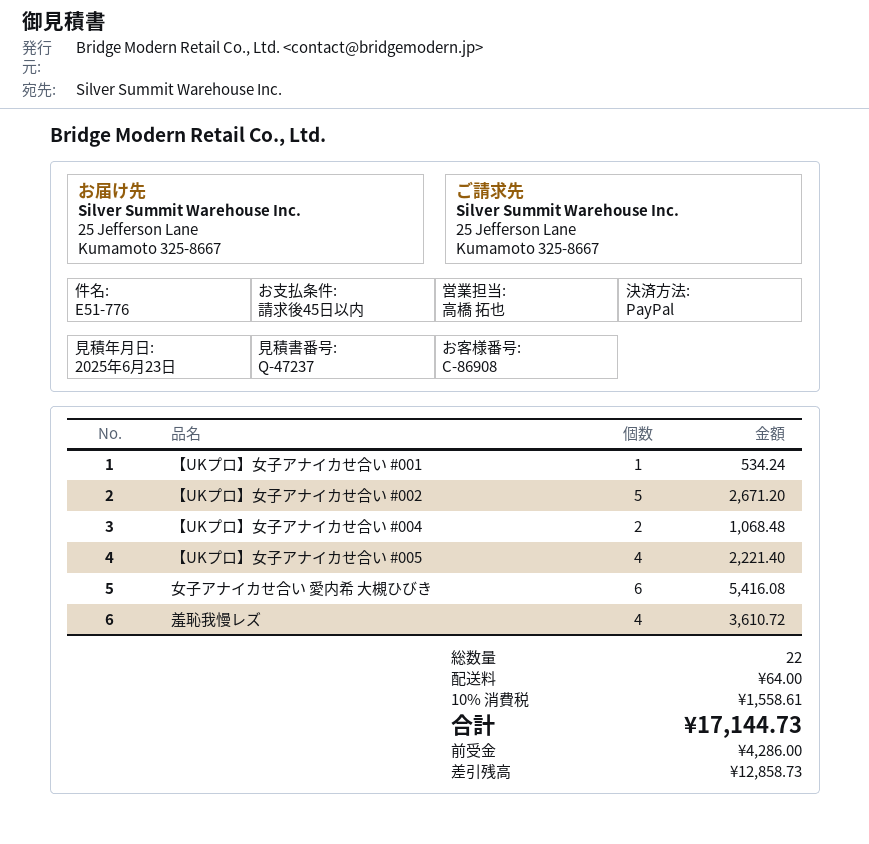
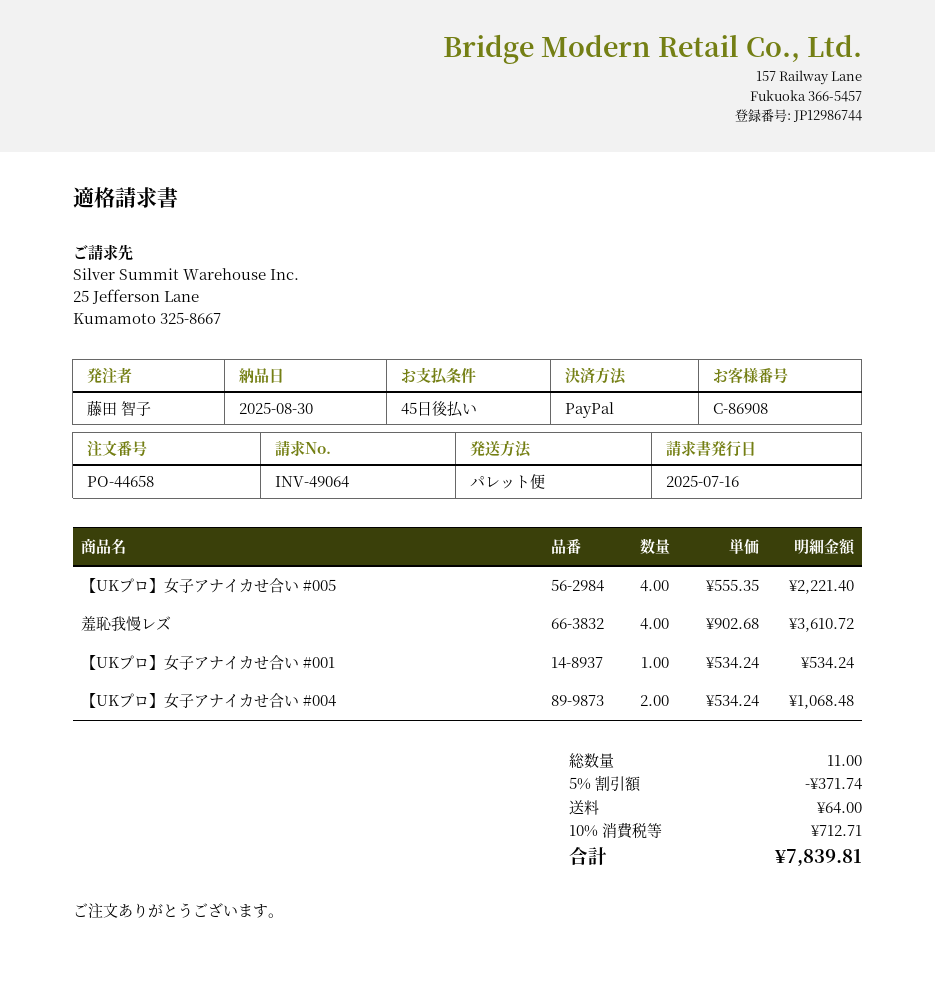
【UKプロ】女子アナイカせ合い #002: 5 for 2671.20 -> none
女子アナイカせ合い 愛内希 大槻ひびき: 6 for 5416.08 -> none
total quantity: 22 -> 11
discount: none -> 5% = 371.74
tax: 10% = 1558.61 -> 10% = 712.71
total: 17144.73 -> 7839.81

